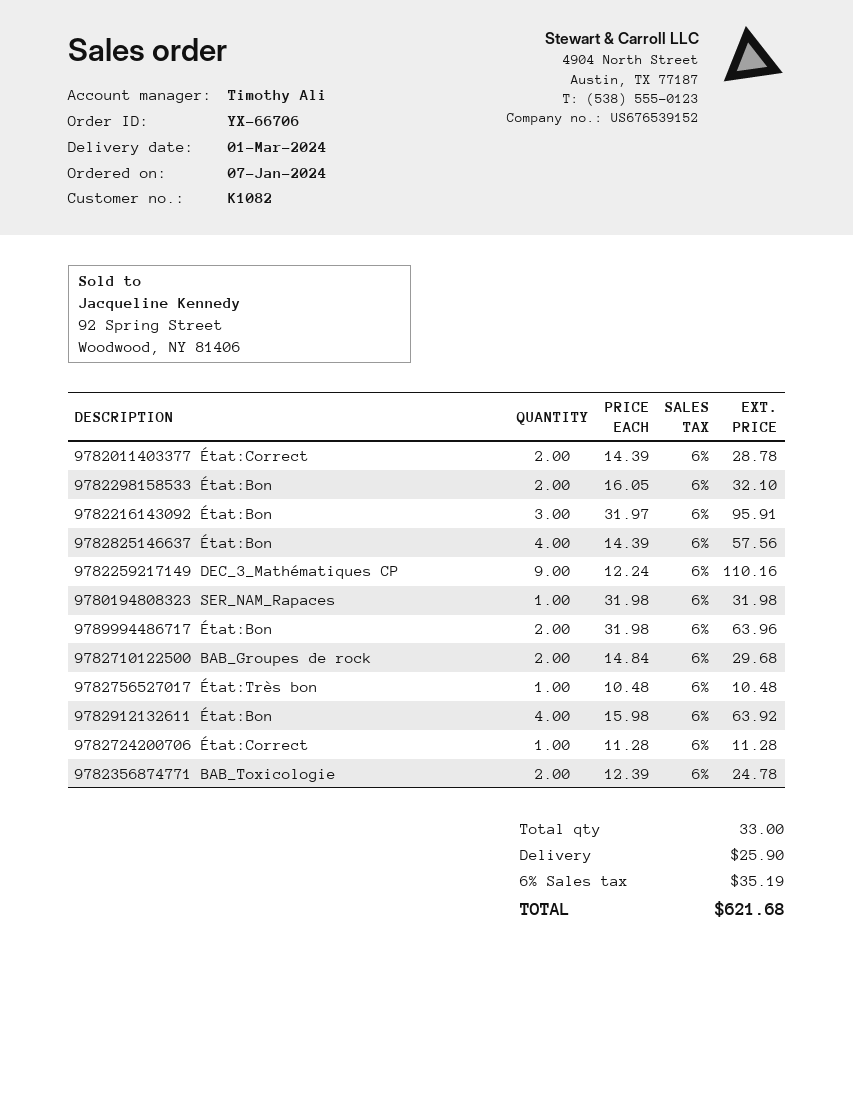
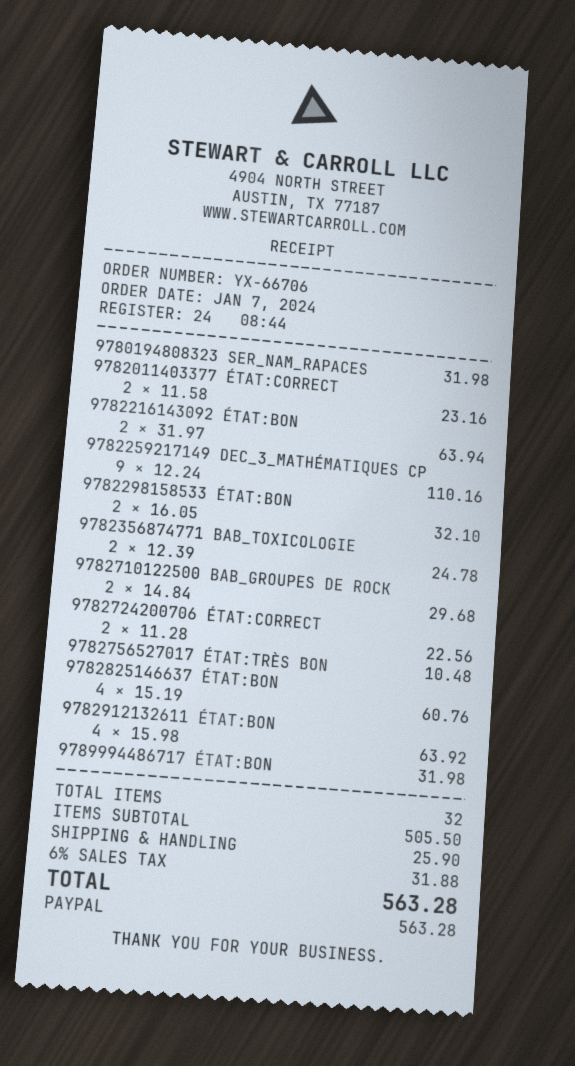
9782011403377 État:Correct: 2 x 14.39 = 28.78 -> 2 x 11.58 = 23.16
9782216143092 État:Bon: 3 x 31.97 = 95.91 -> 2 x 31.97 = 63.94
9782825146637 État:Bon: 4 x 14.39 = 57.56 -> 4 x 15.19 = 60.76
9789994486717 État:Bon: 2 x 31.98 = 63.96 -> 1 x 31.98 = 31.98
9782724200706 État:Correct: 1 x 11.28 = 11.28 -> 2 x 11.28 = 22.56
total quantity: 33 -> 32
tax: 6% = 35.19 -> 6% = 31.88
total: 621.68 -> 563.28

